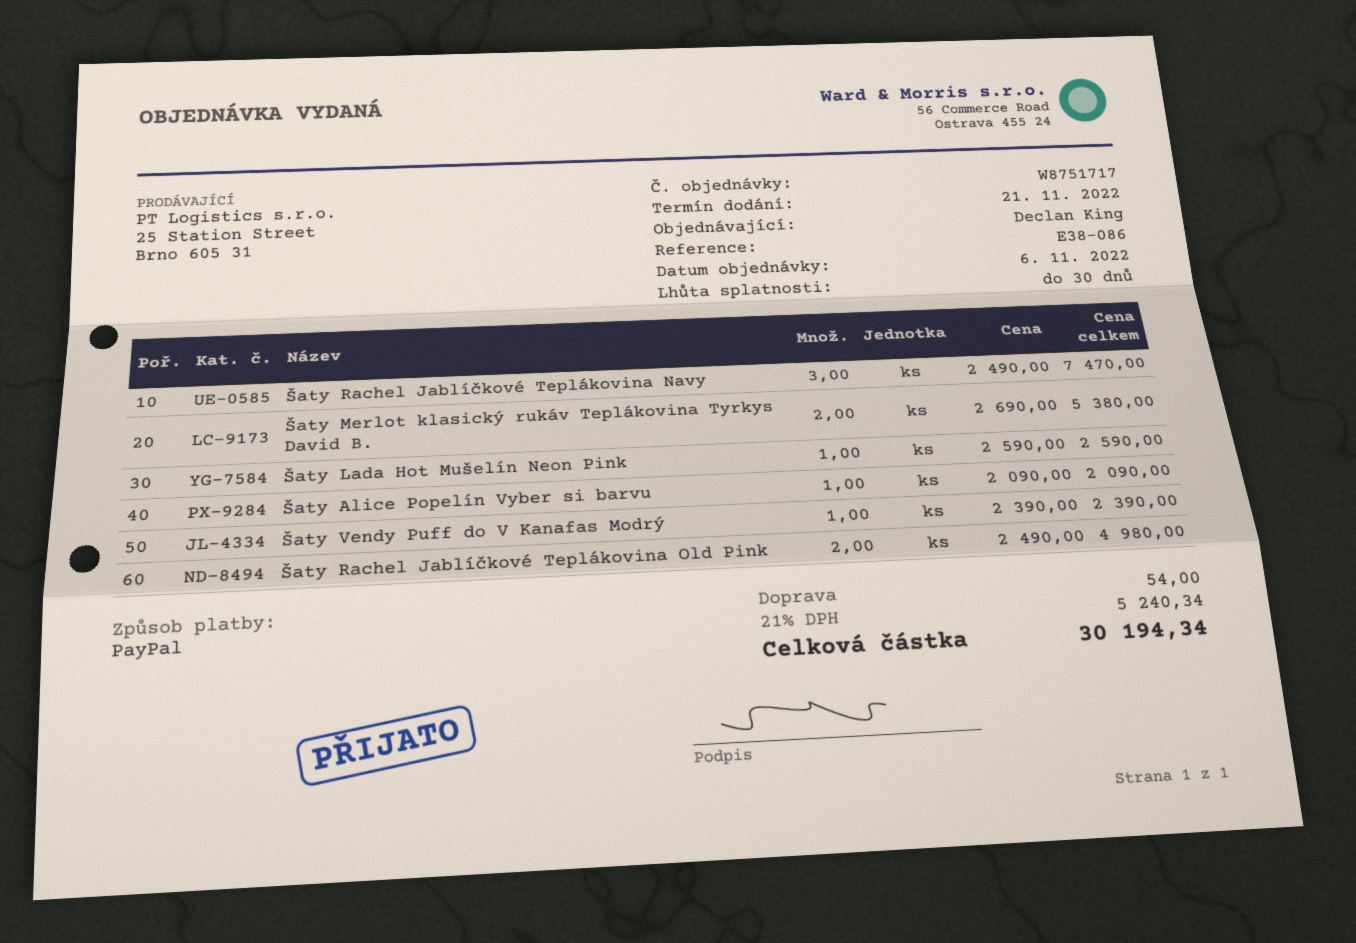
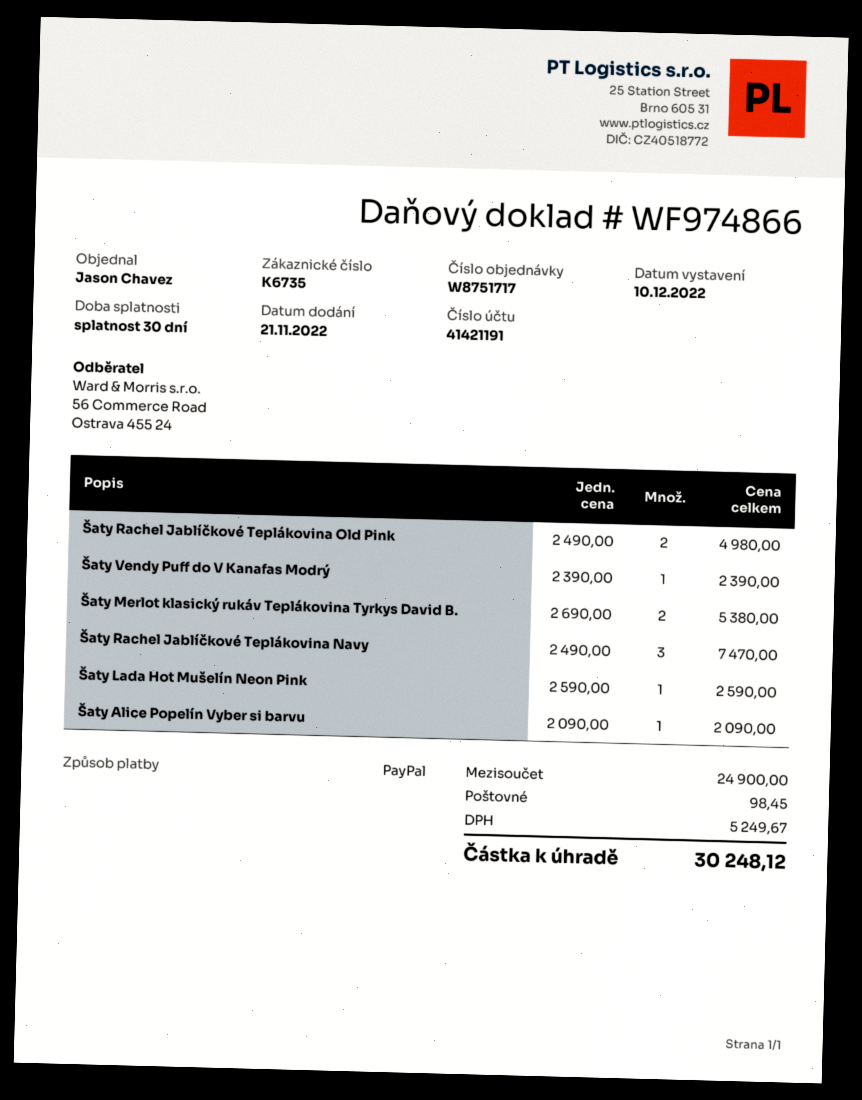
ordered by: Declan King -> Jason Chavez
shipping: 54.00 -> 98.45
tax: 5240.34 -> 5249.67
total: 30194.34 -> 30248.12

